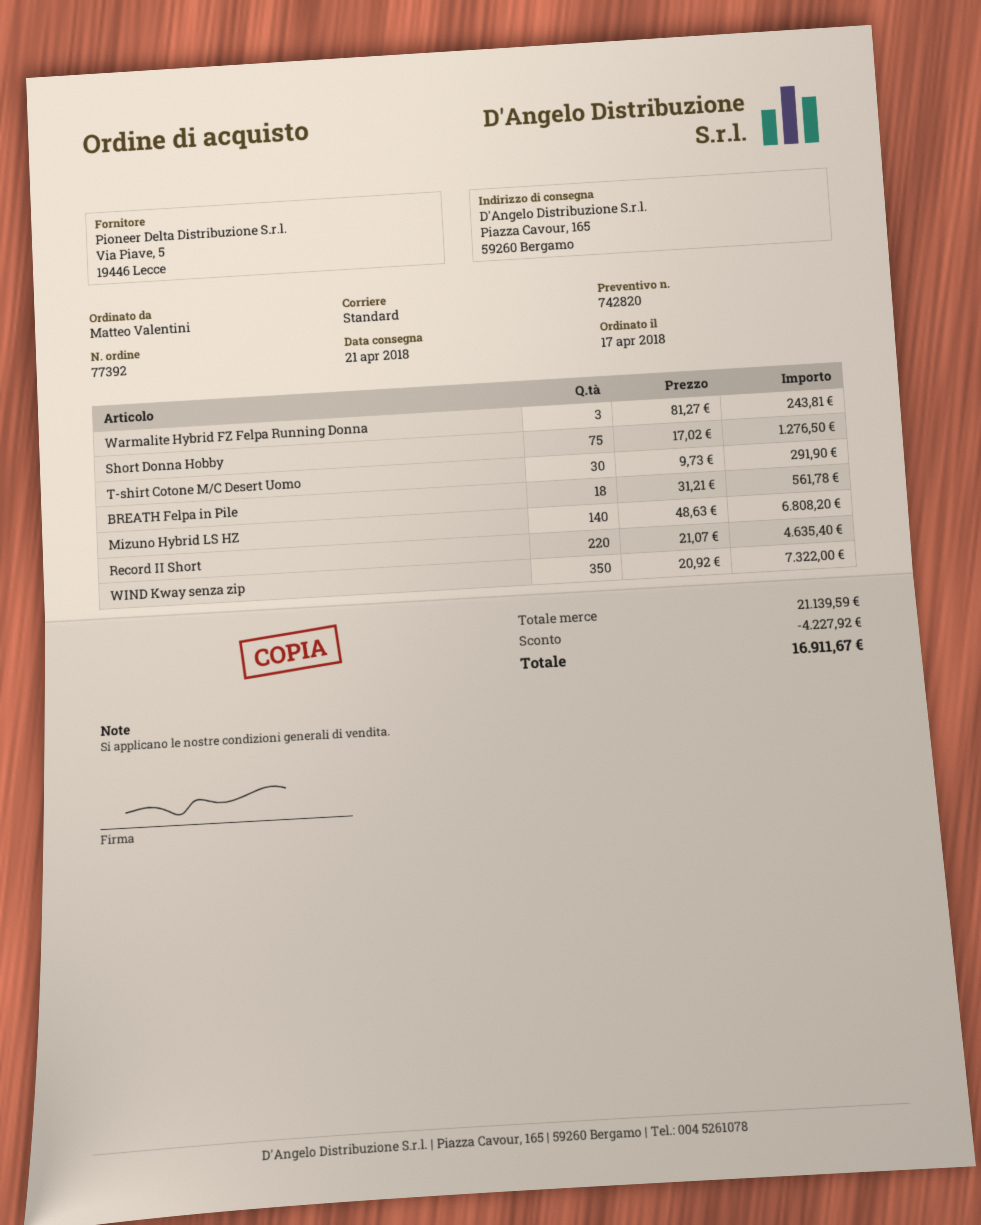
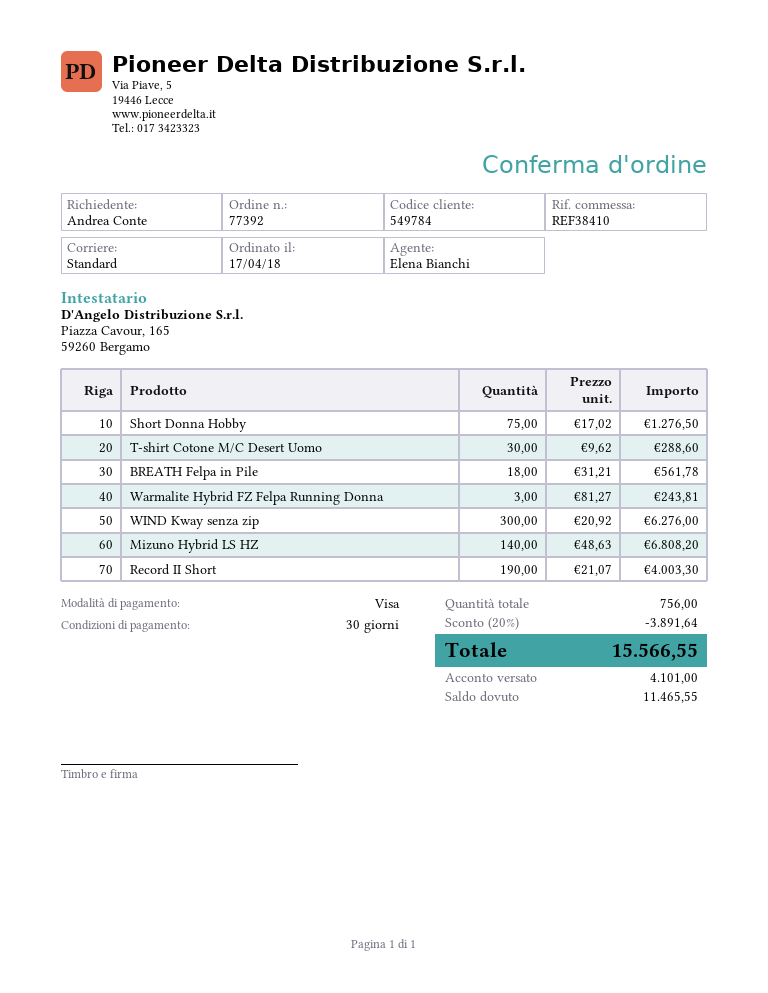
ordered by: Matteo Valentini -> Andrea Conte
T-shirt Cotone M/C Desert Uomo: 30 x 9.73 = 291.90 -> 30 x 9.62 = 288.60
Record II Short: 220 x 21.07 = 4635.40 -> 190 x 21.07 = 4003.30
WIND Kway senza zip: 350 x 20.92 = 7322.00 -> 300 x 20.92 = 6276.00
discount: 4227.92 -> 3891.64
total: 16911.67 -> 15566.55

